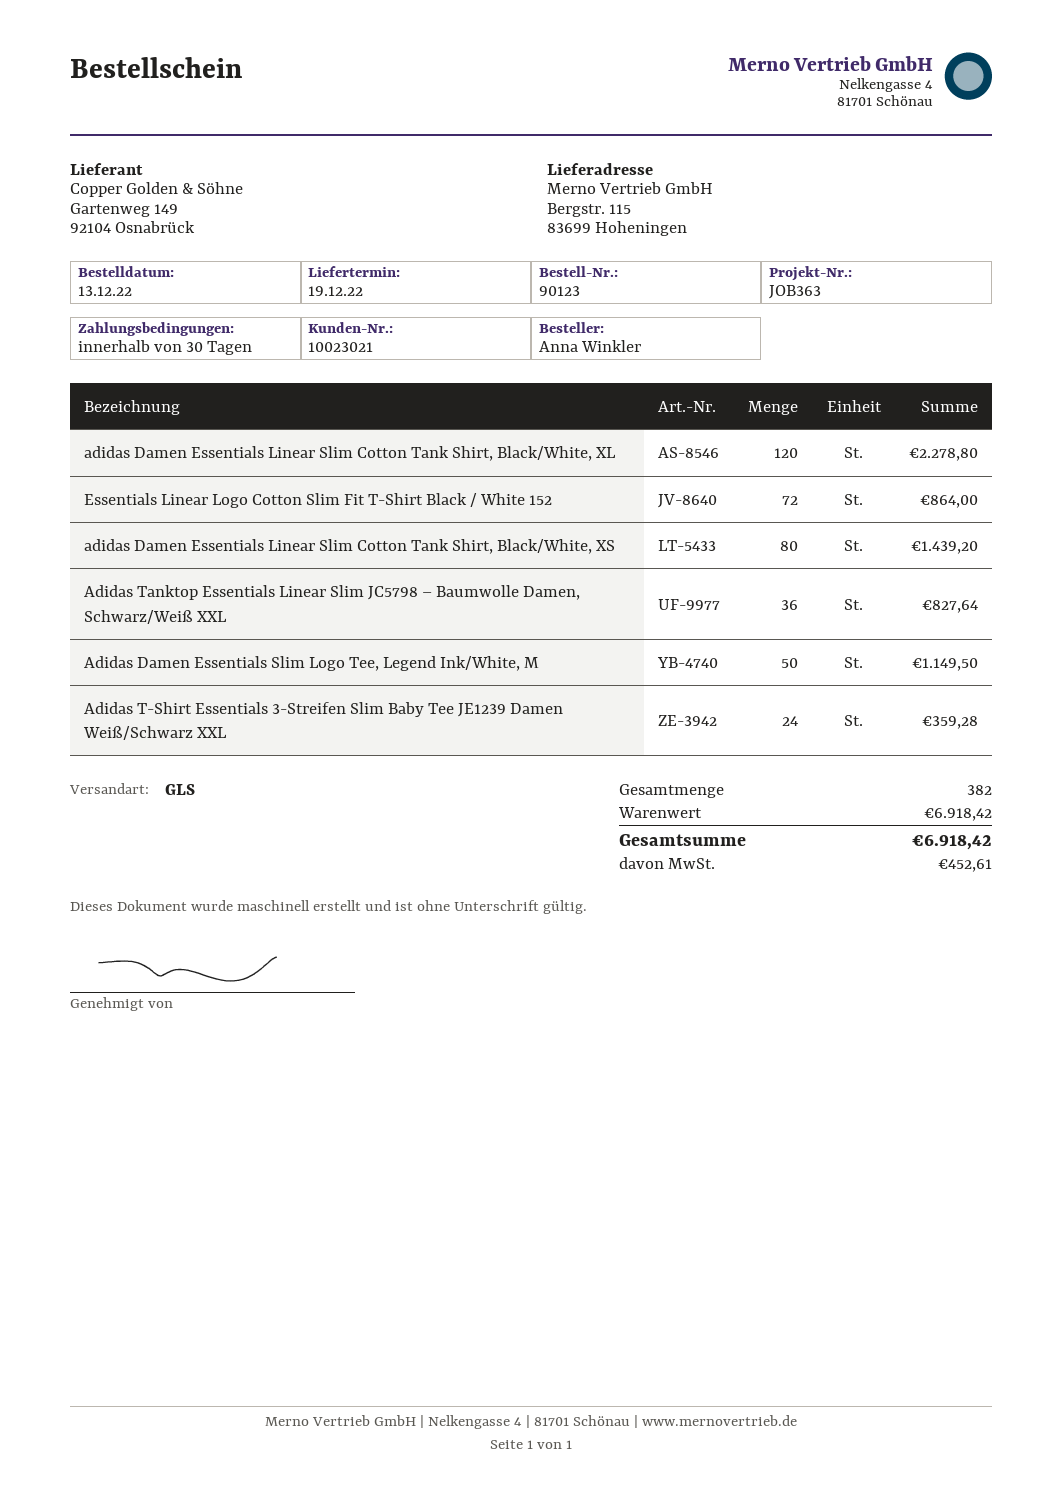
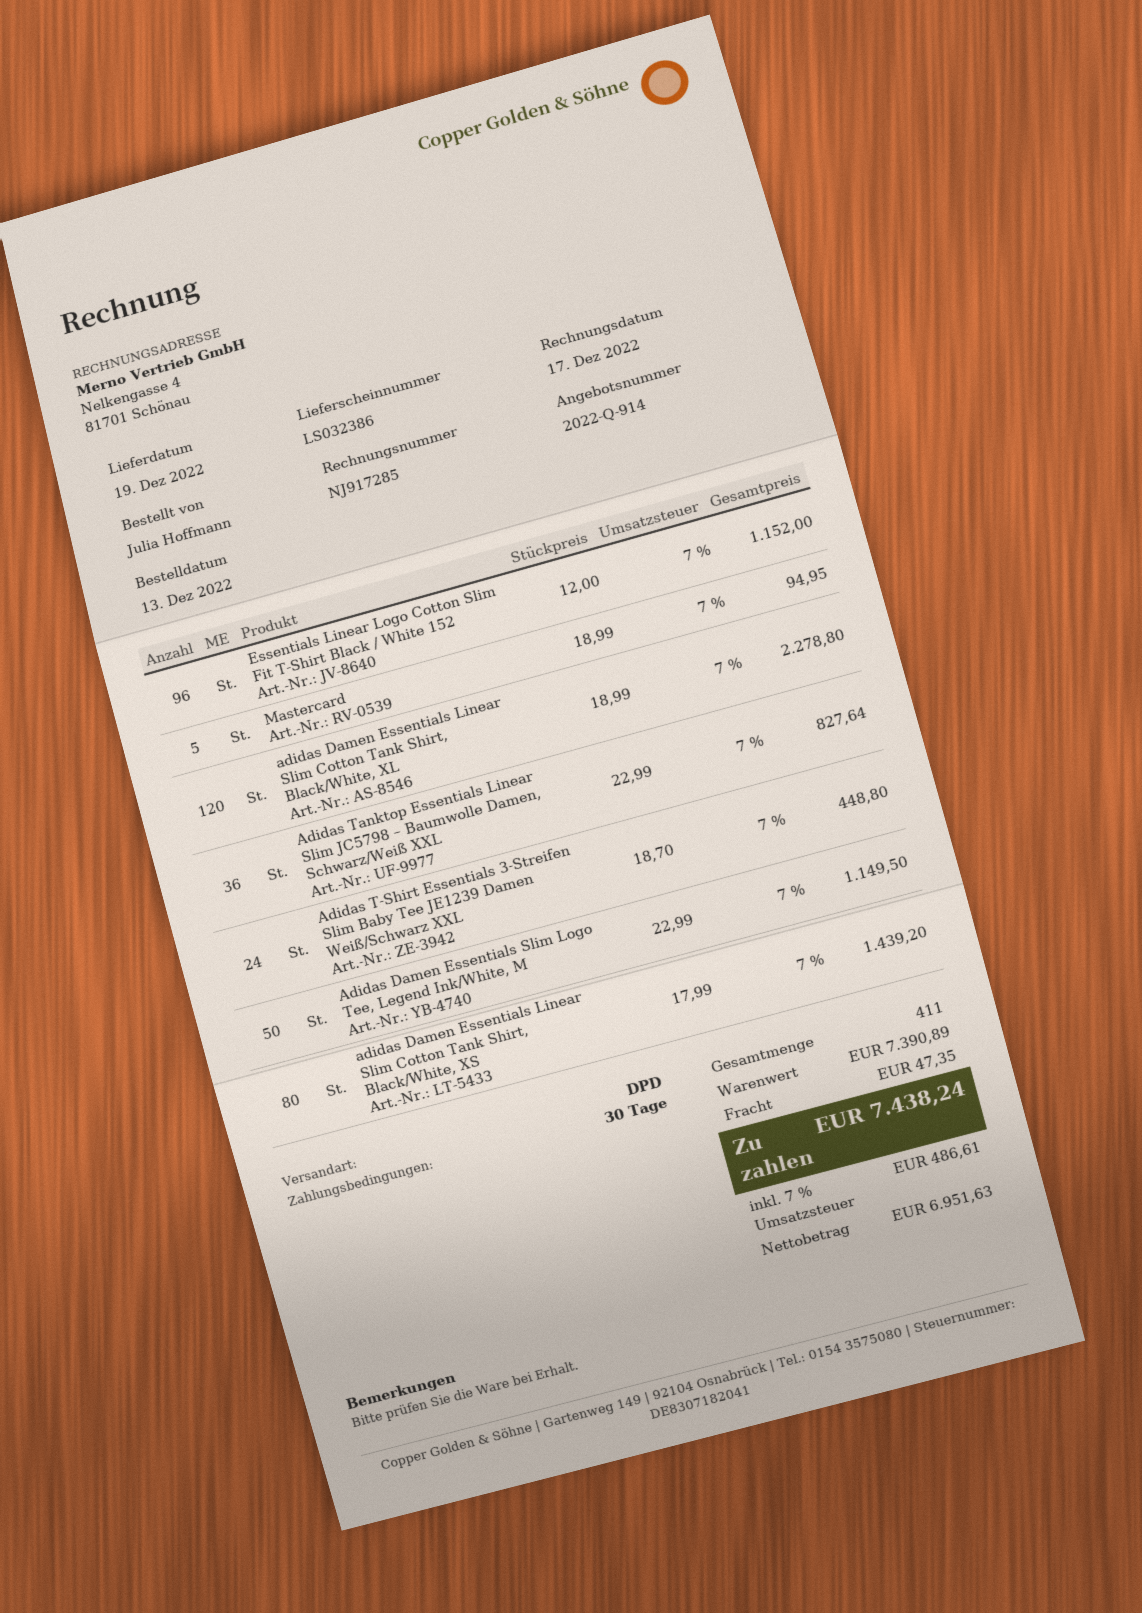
ordered by: Anna Winkler -> Julia Hoffmann
shipping method: GLS -> DPD
Essentials Linear Logo Cotton Slim Fit T-Shirt Black / White 152: 72 for 864.00 -> 96 for 1152.00
Adidas T-Shirt Essentials 3-Streifen Slim Baby Tee JE1239 Damen Weiß/Schwarz XXL: 24 for 359.28 -> 24 for 448.80
Mastercard: none -> 5 for 94.95
total quantity: 382 -> 411
subtotal: 6918.42 -> 7390.89
shipping: none -> 47.35
tax: 452.61 -> 486.61
total: 6918.42 -> 7438.24

